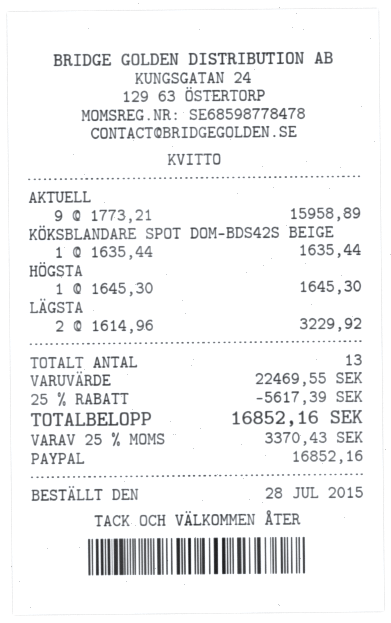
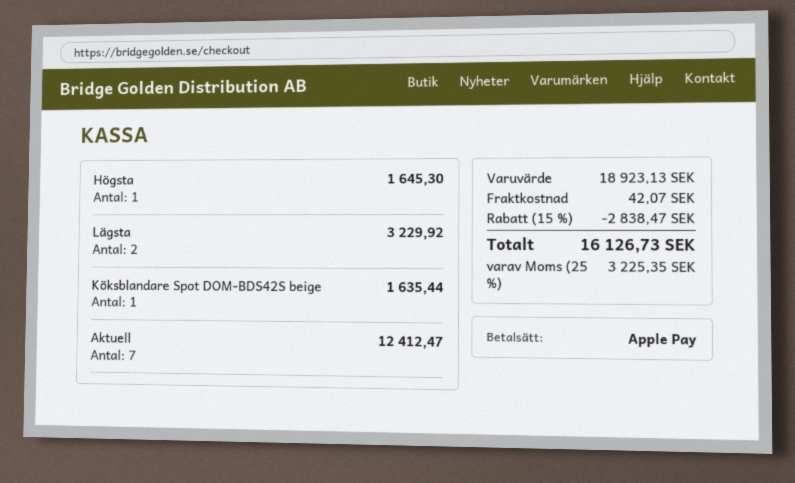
payment method: PayPal -> Apple Pay
AKTUELL: 9 for 15958.89 -> 7 for 12412.47
subtotal: 22469.55 -> 18923.13
discount: 25% = 5617.39 -> 15% = 2838.47
shipping: none -> 42.07
tax: 25% = 3370.43 -> 25% = 3225.35
total: 16852.16 -> 16126.73

